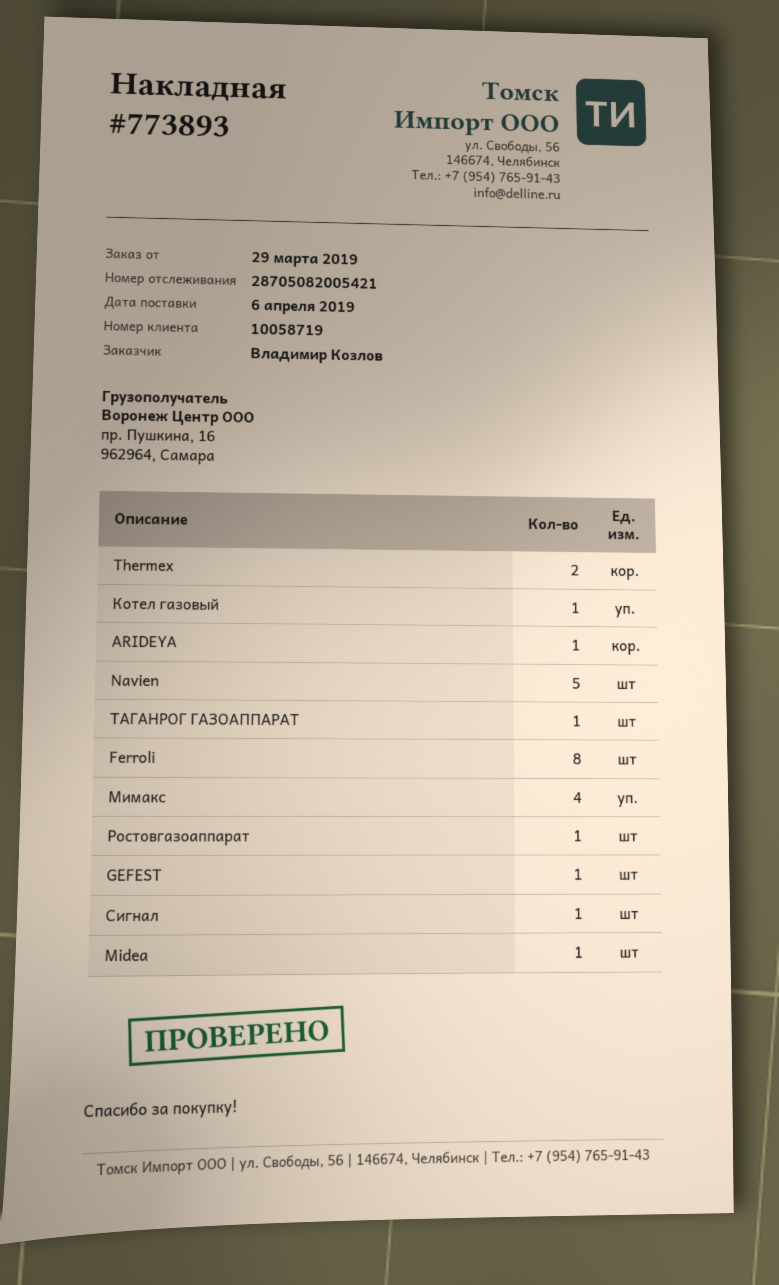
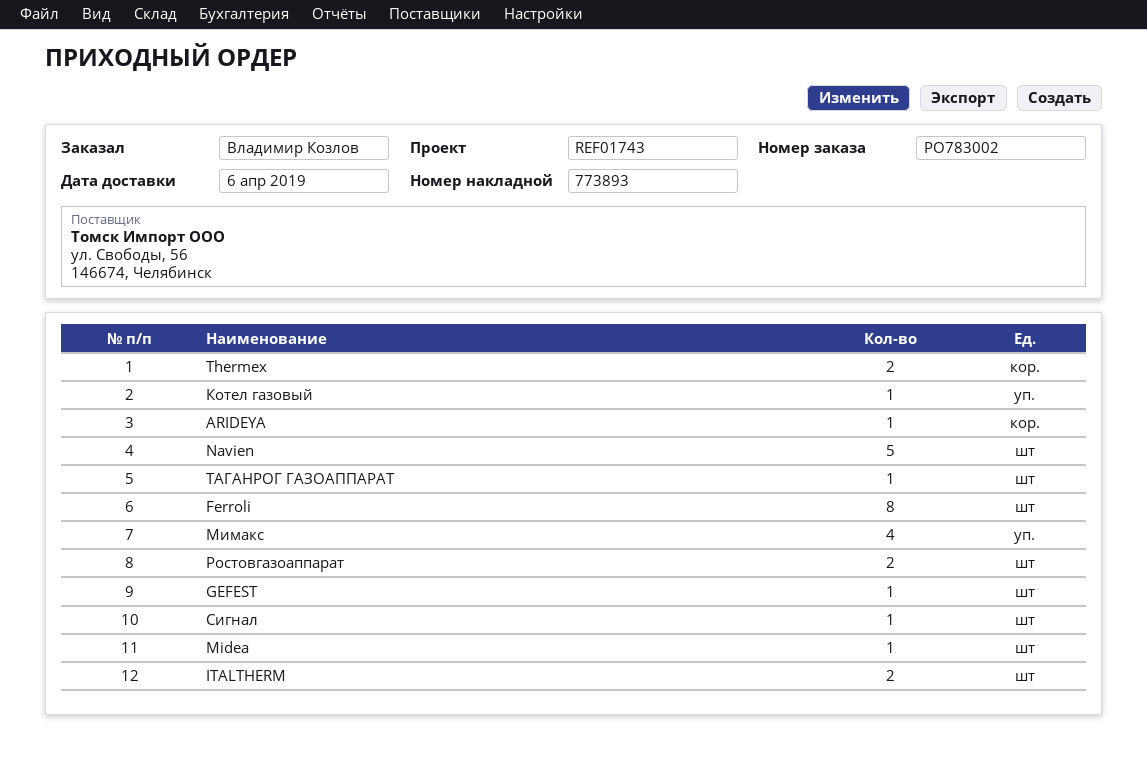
Ростовгазоаппарат: 1 -> 2
ITALTHERM: none -> 2

